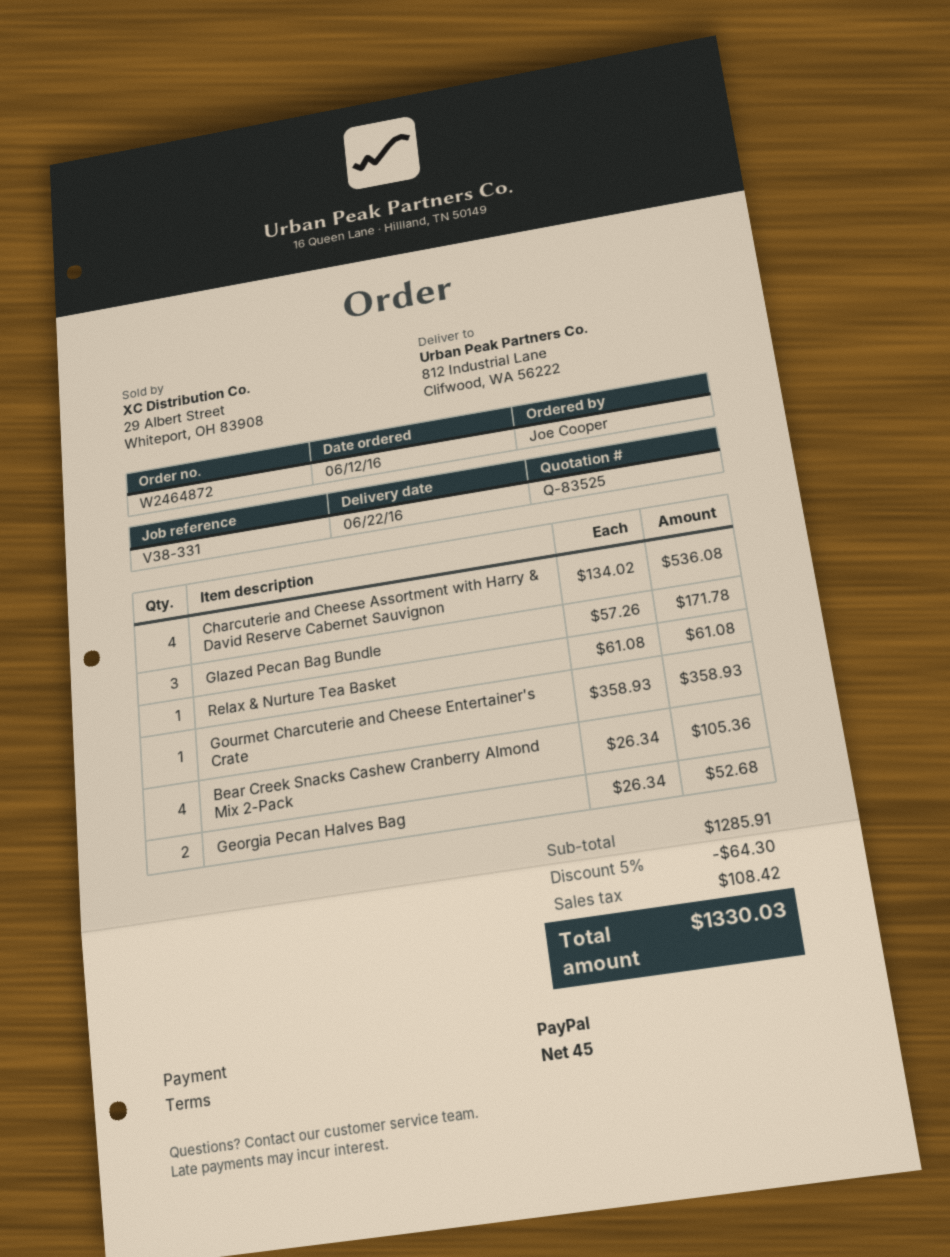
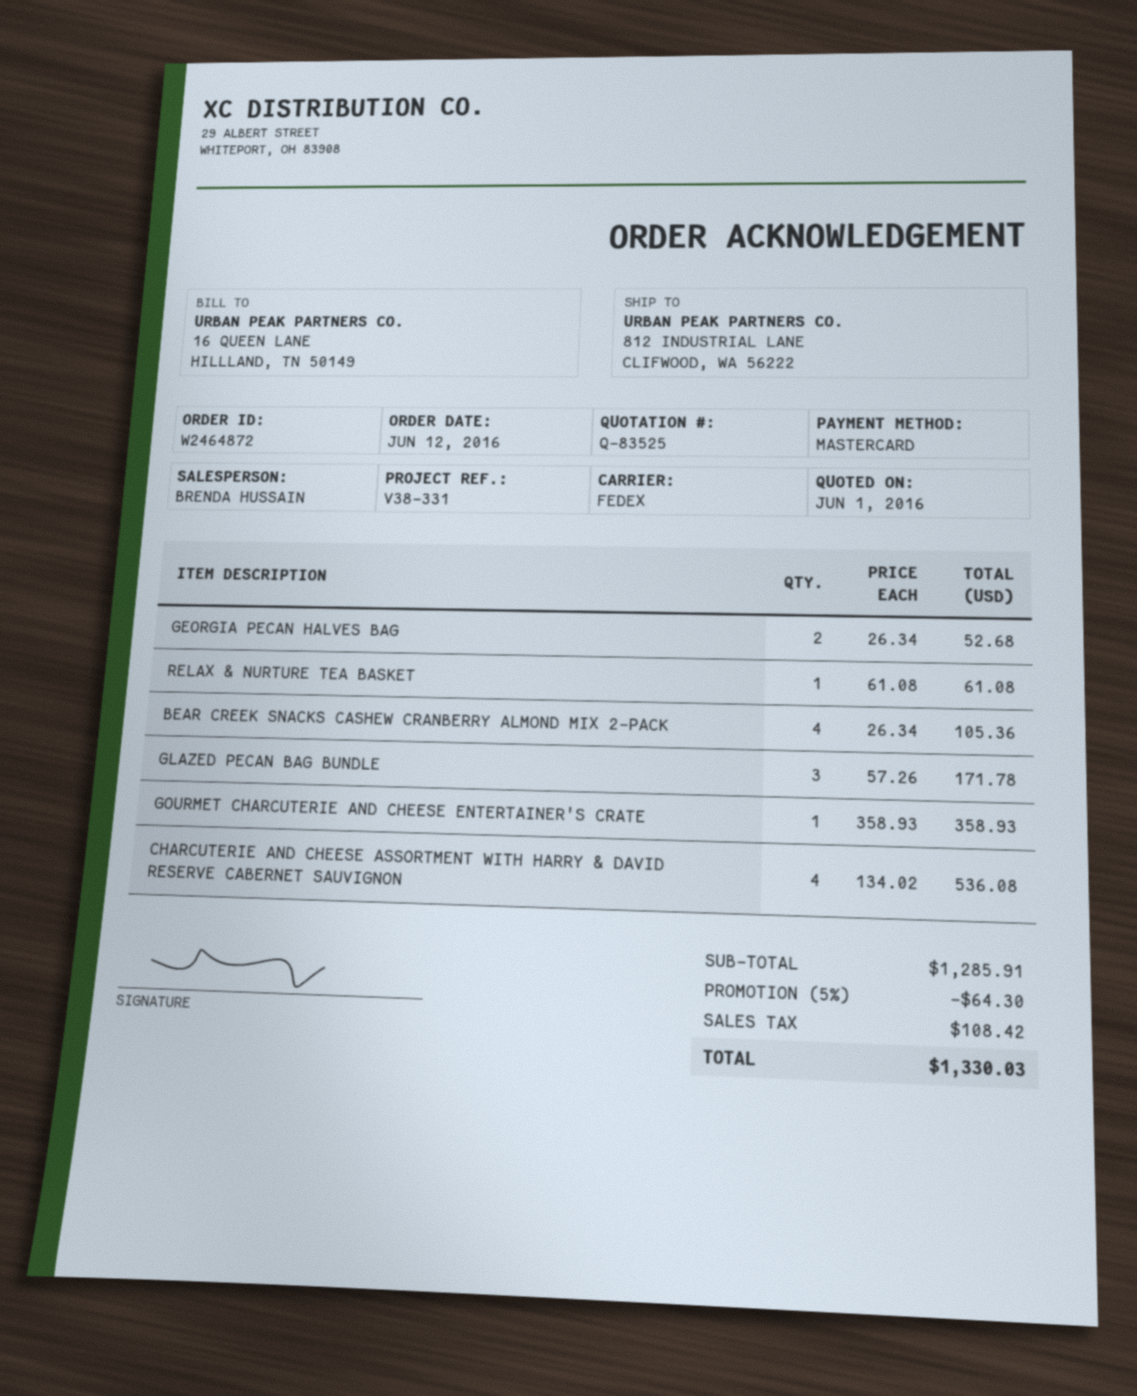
payment method: PayPal -> Mastercard

